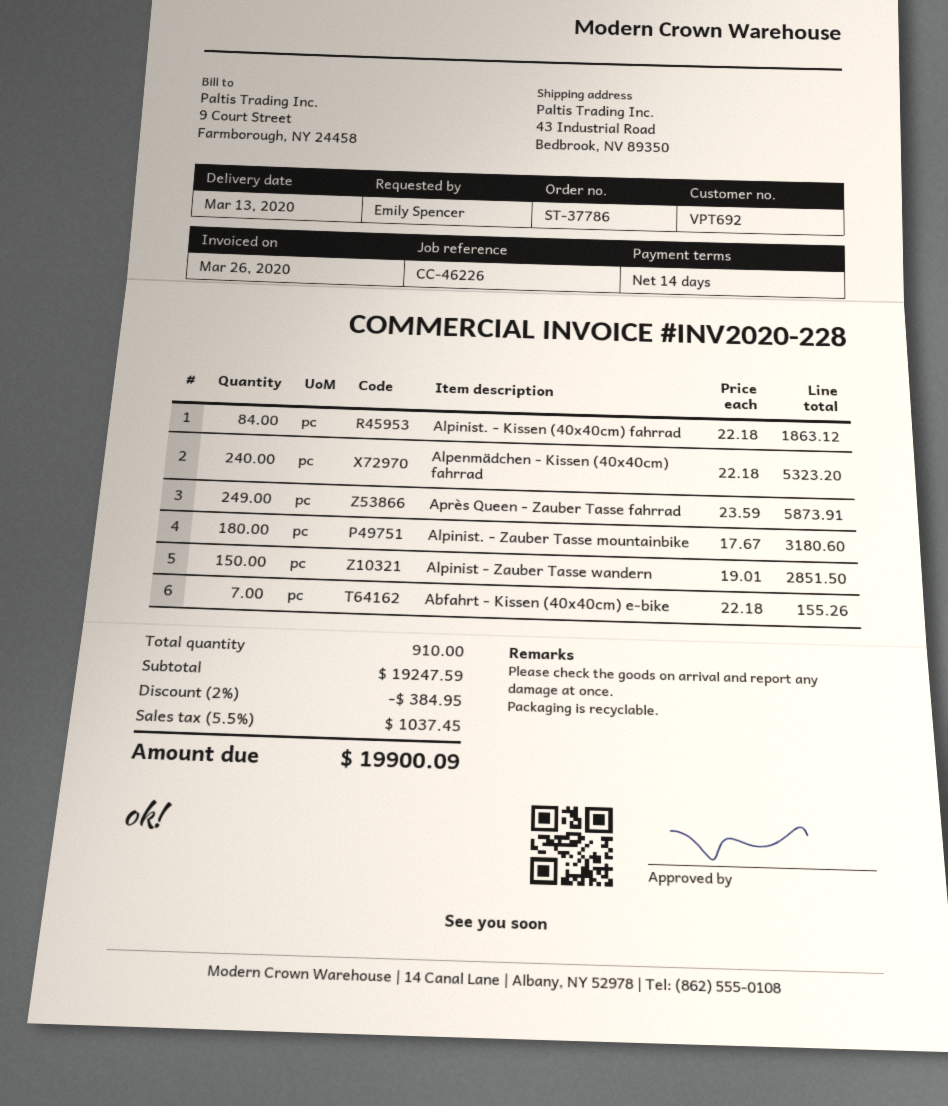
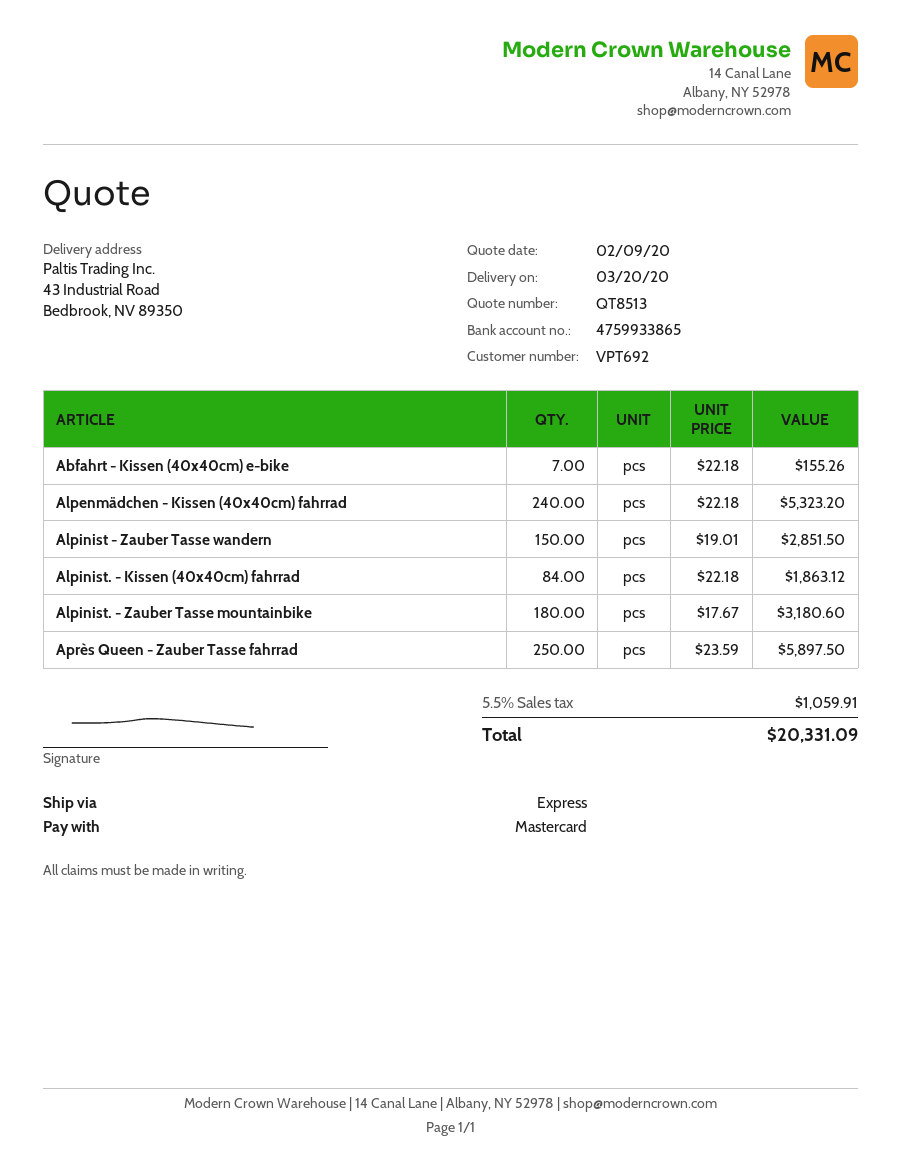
delivery date: 2020-03-13 -> 2020-03-20
Après Queen - Zauber Tasse fahrrad: 249 x 23.59 = 5873.91 -> 250 x 23.59 = 5897.50
discount: 2% = 384.95 -> none
tax: 5.5% = 1037.45 -> 5.5% = 1059.91
total: 19900.09 -> 20331.09

